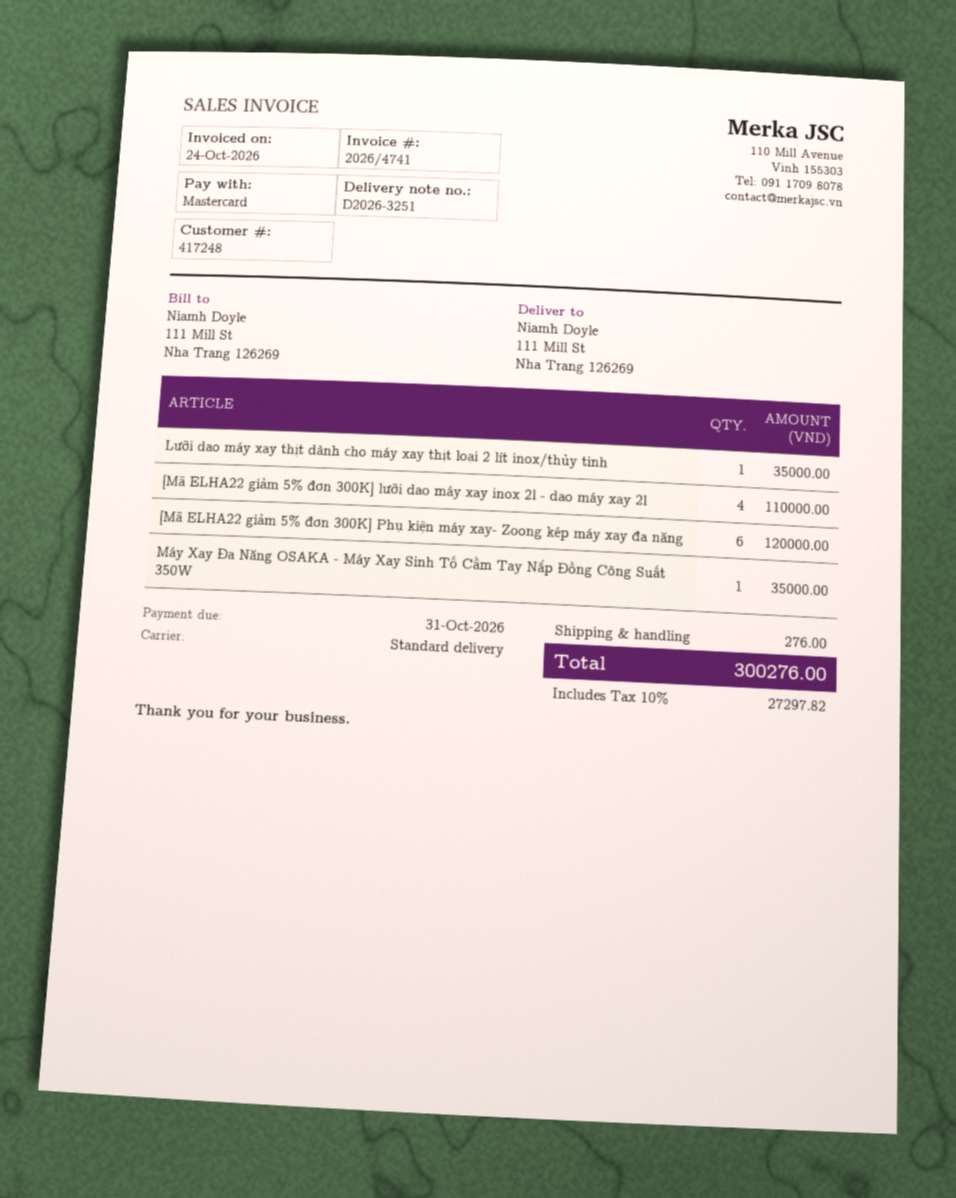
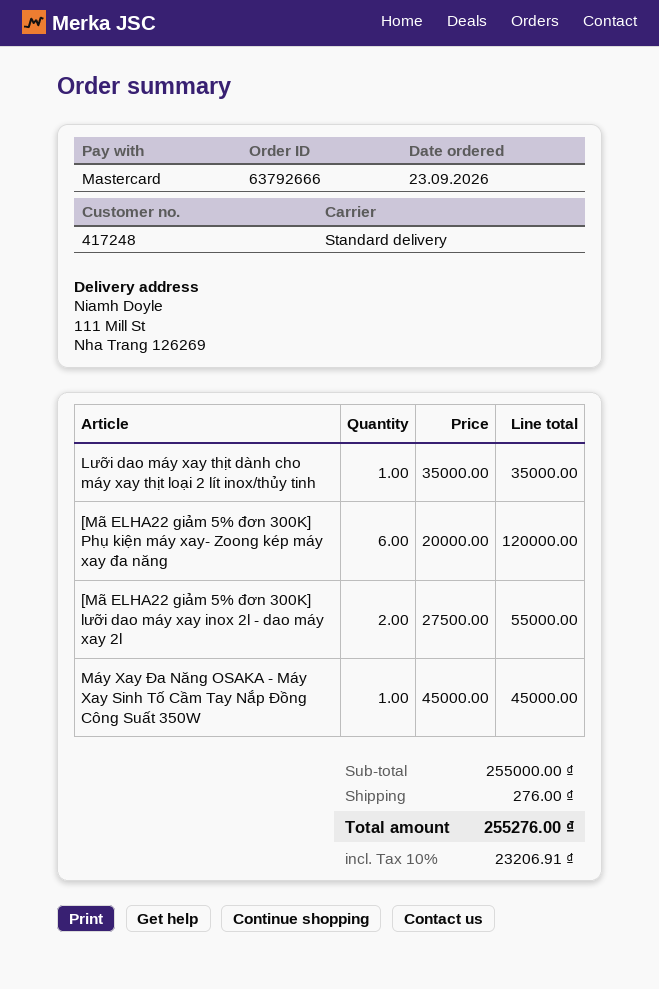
[Mã ELHA22 giảm 5% đơn 300K] lưỡi dao máy xay inox 2l - dao máy xay 2l: 4 for 110000.00 -> 2 for 55000.00
Máy Xay Đa Năng OSAKA - Máy Xay Sinh Tố Cầm Tay Nắp Đồng Công Suất 350W: 1 for 35000.00 -> 1 for 45000.00
tax: 10% = 27297.82 -> 10% = 23206.91
total: 300276.00 -> 255276.00

